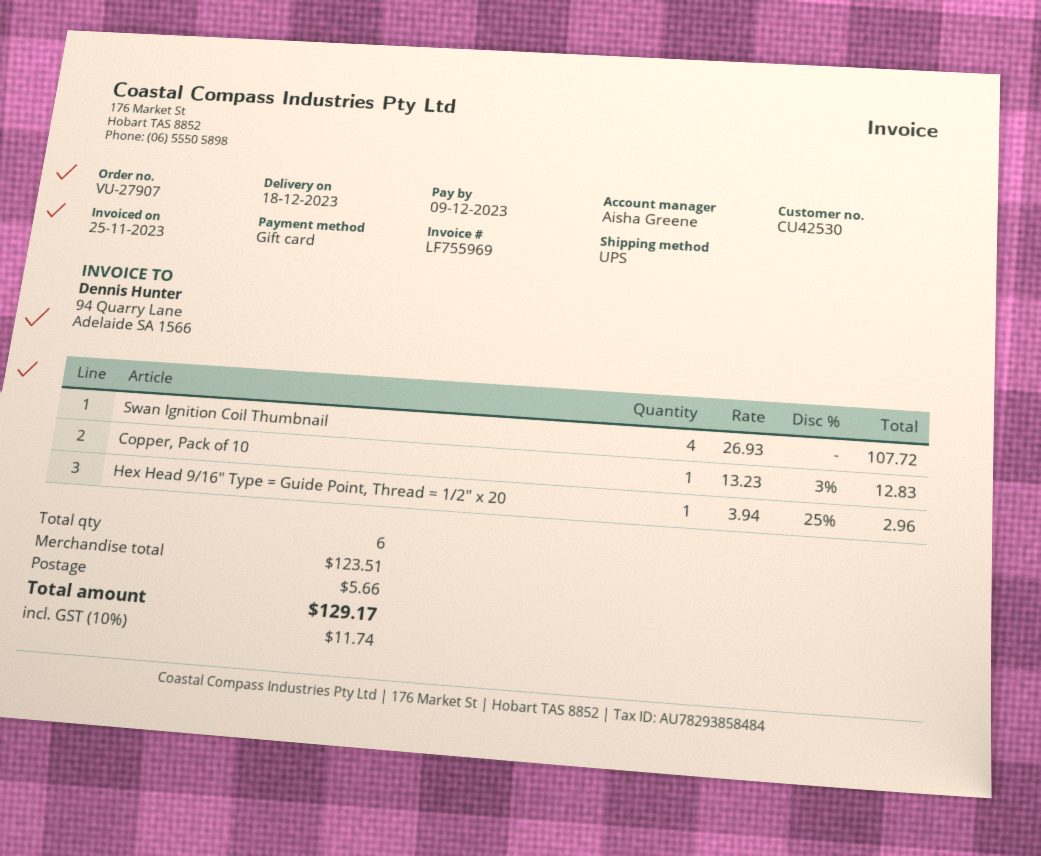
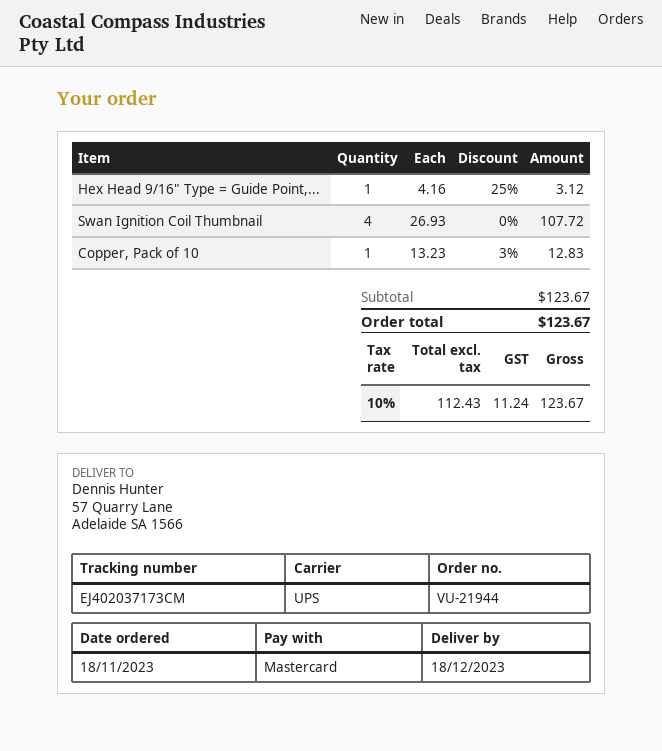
order number: VU-27907 -> VU-21944
payment method: gift card -> Mastercard
Hex Head 9/16" Type = Guide Point, Thread = 1/2" x 20: 1 x 3.94 - 25% = 2.96 -> 1 x 4.16 - 25% = 3.12
subtotal: 123.51 -> 123.67
shipping: 5.66 -> none
tax: 10% = 11.74 -> 10% = 11.24
total: 129.17 -> 123.67

